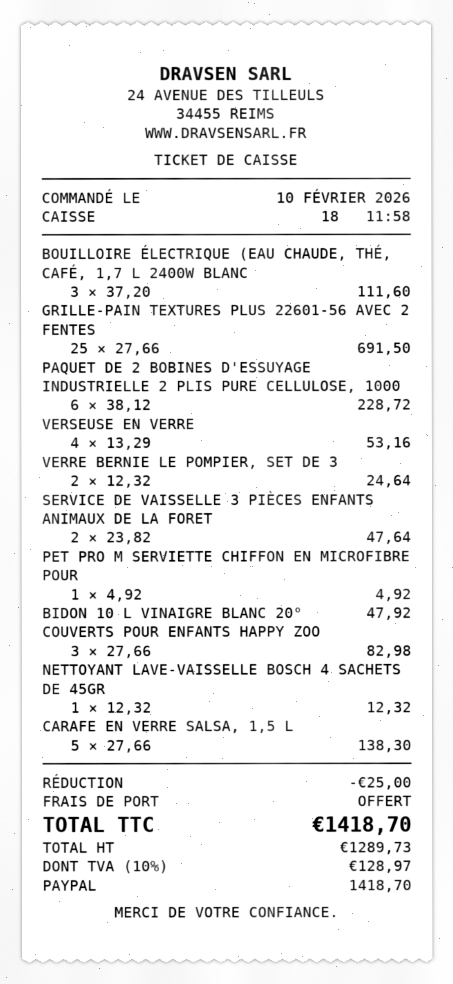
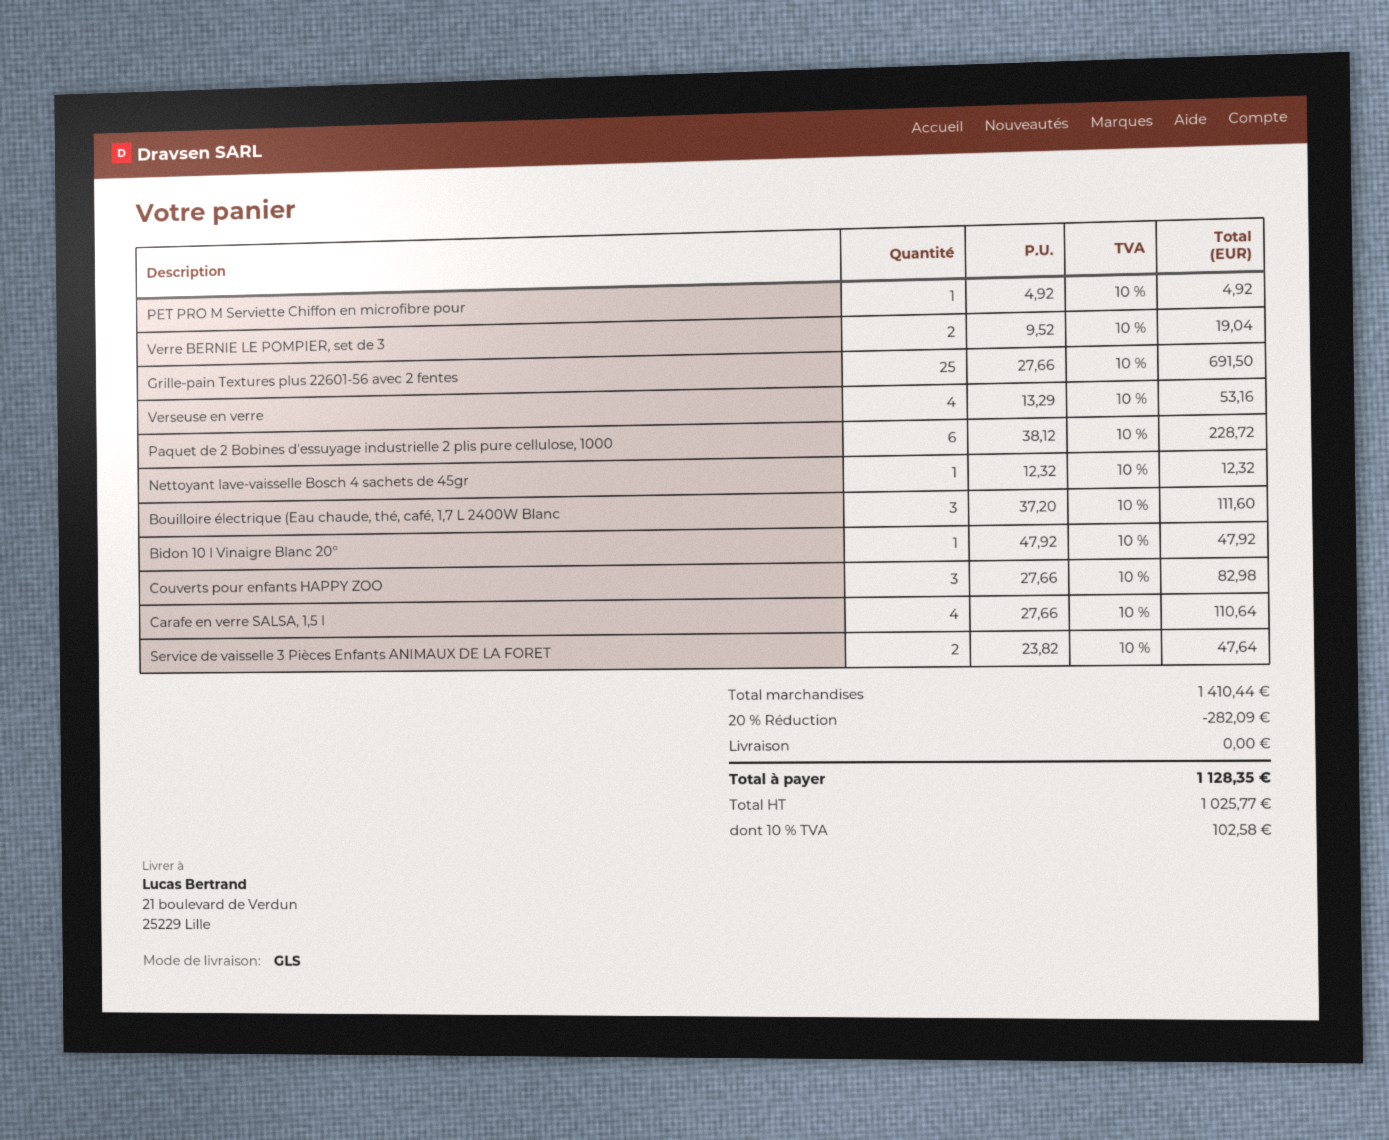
VERRE BERNIE LE POMPIER, SET DE 3: 2 x 12.32 = 24.64 -> 2 x 9.52 = 19.04
CARAFE EN VERRE SALSA, 1,5 L: 5 x 27.66 = 138.30 -> 4 x 27.66 = 110.64
discount: 25.00 -> 282.09
net: 1289.73 -> 1025.77
tax: 10% = 128.97 -> 10% = 102.58
total: 1418.70 -> 1128.35

